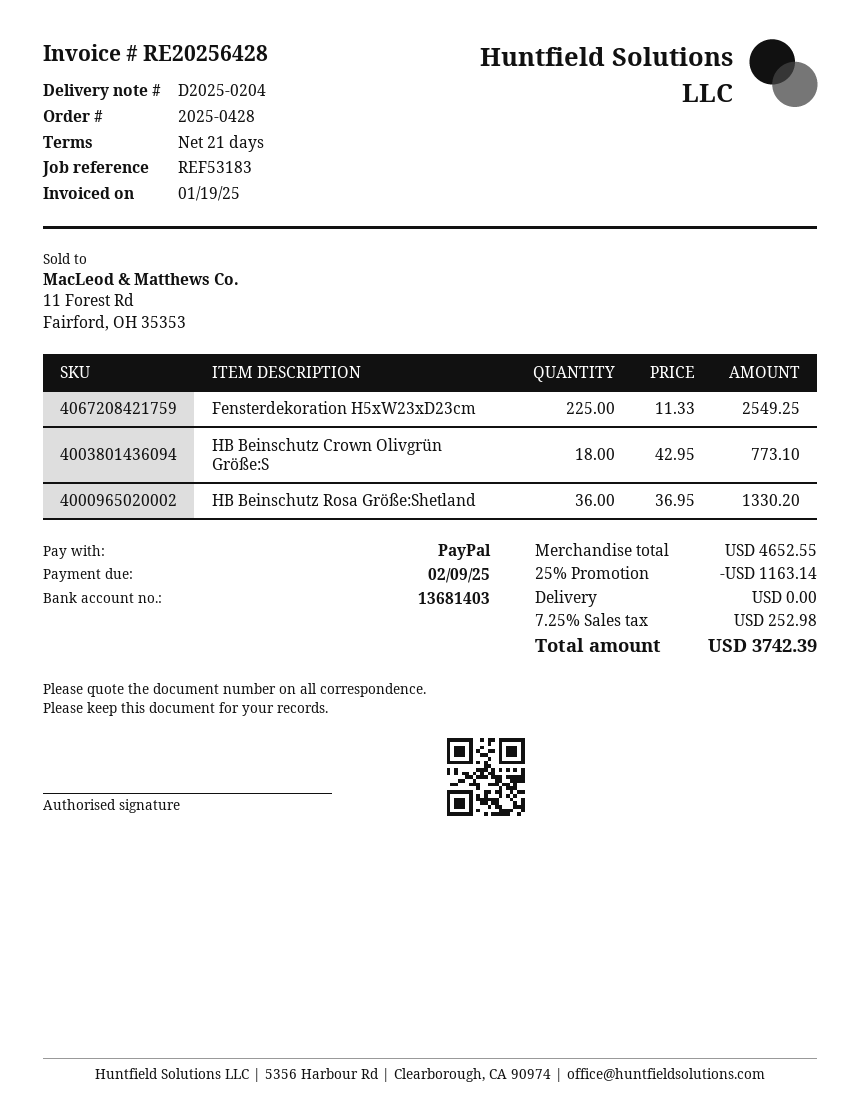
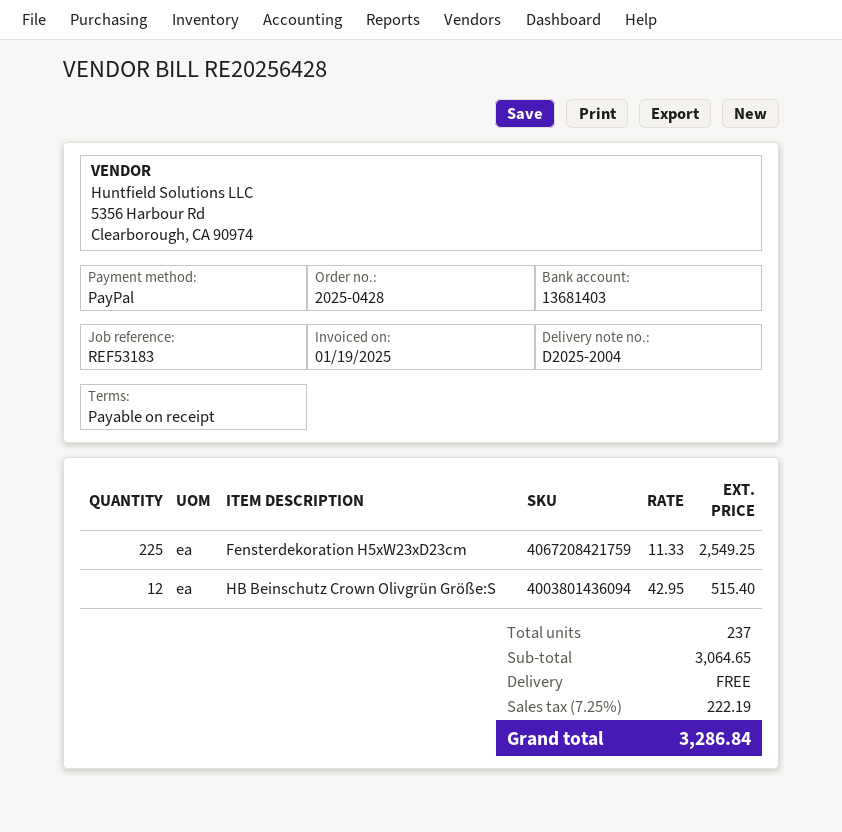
delivery note number: D2025-0204 -> D2025-2004
payment terms: 21 days -> on receipt
HB Beinschutz Crown Olivgrün Größe:S: 18 x 42.95 = 773.10 -> 12 x 42.95 = 515.40
HB Beinschutz Rosa Größe:Shetland: 36 x 36.95 = 1330.20 -> none
subtotal: 4652.55 -> 3064.65
discount: 25% = 1163.14 -> none
tax: 7.25% = 252.98 -> 7.25% = 222.19
total: 3742.39 -> 3286.84

